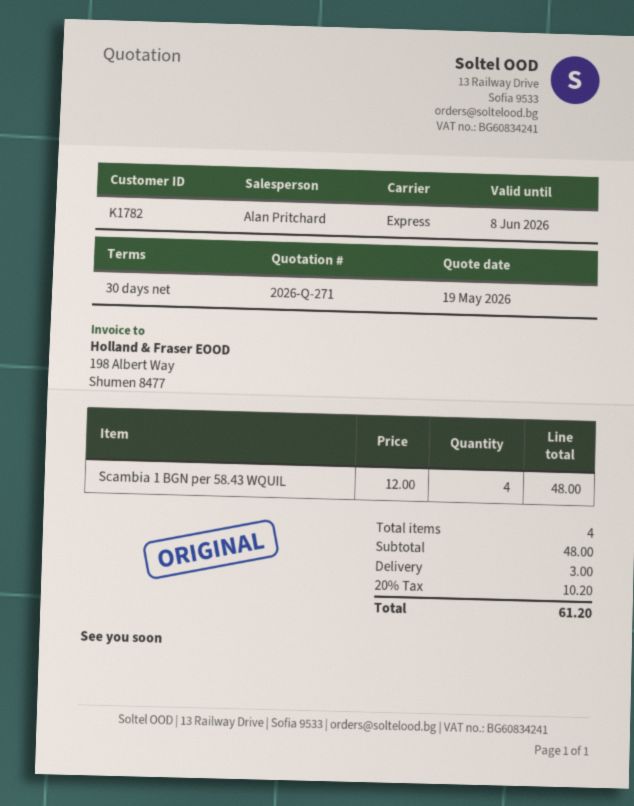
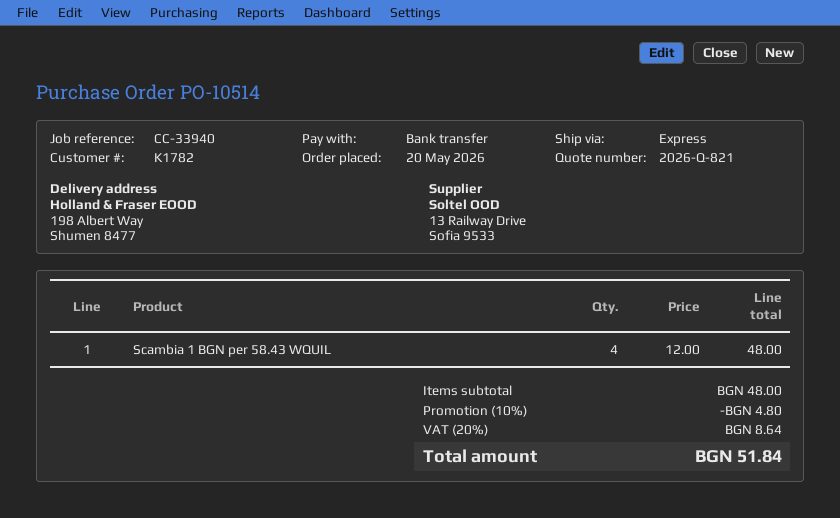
quote number: 2026-Q-271 -> 2026-Q-821
discount: none -> 10% = 4.80
shipping: 3.00 -> none
tax: 20% = 10.20 -> 20% = 8.64
total: 61.20 -> 51.84

